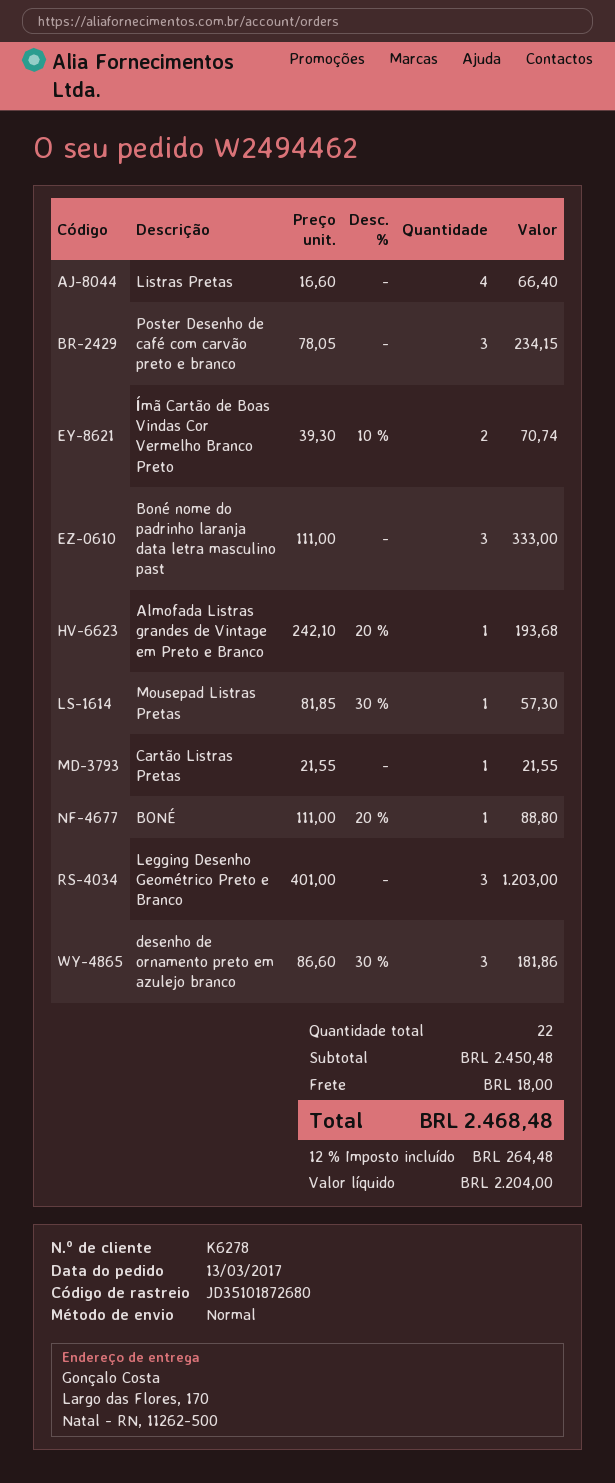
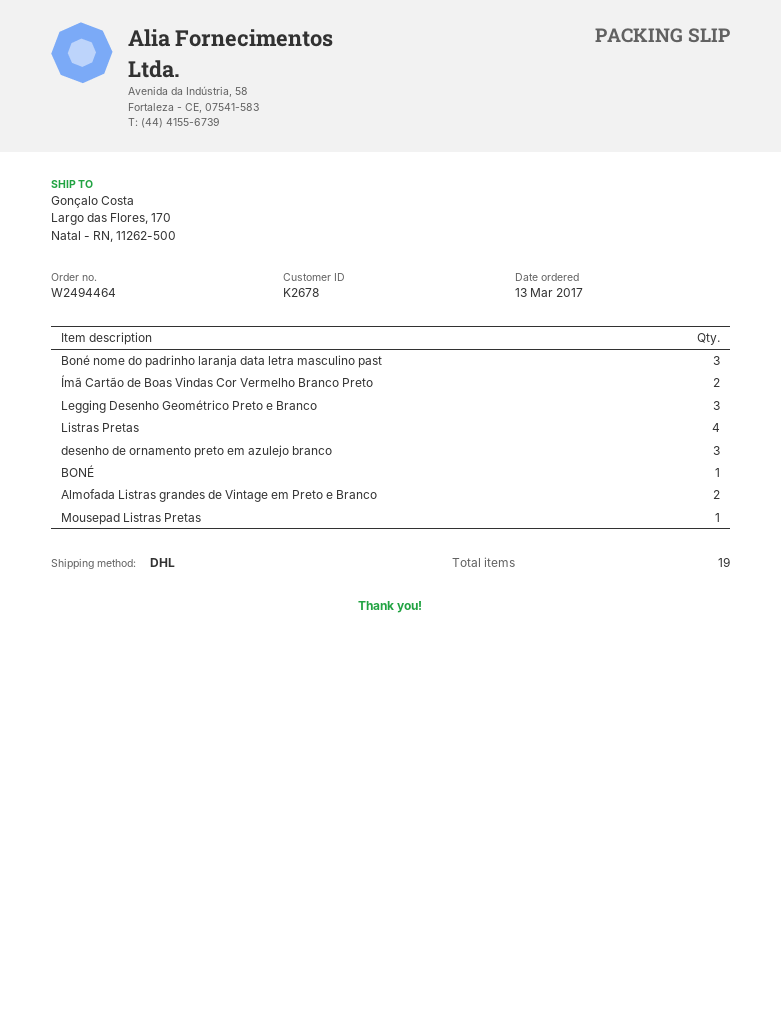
order number: W2494462 -> W2494464
customer number: K6278 -> K2678
shipping method: standard -> DHL
Poster Desenho de café com carvão preto e branco: 3 -> none
Almofada Listras grandes de Vintage em Preto e Branco: 1 -> 2
Cartão Listras Pretas: 1 -> none
total quantity: 22 -> 19

